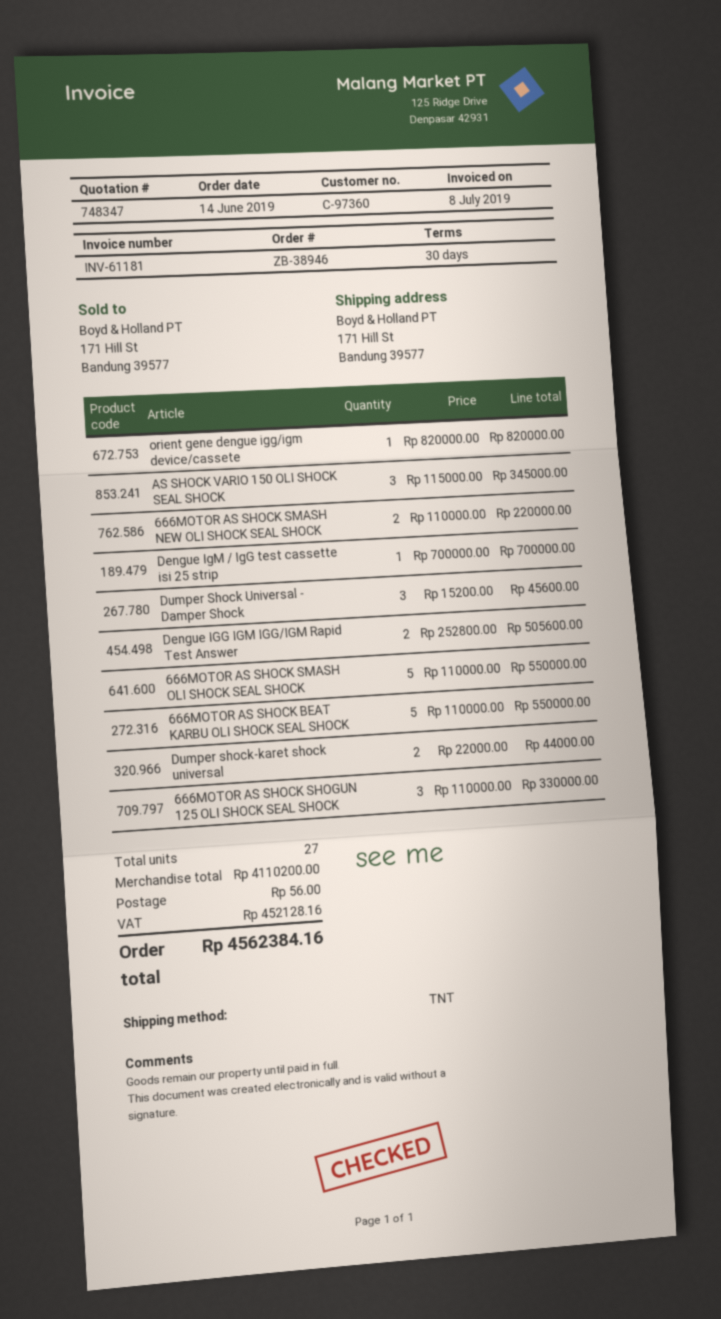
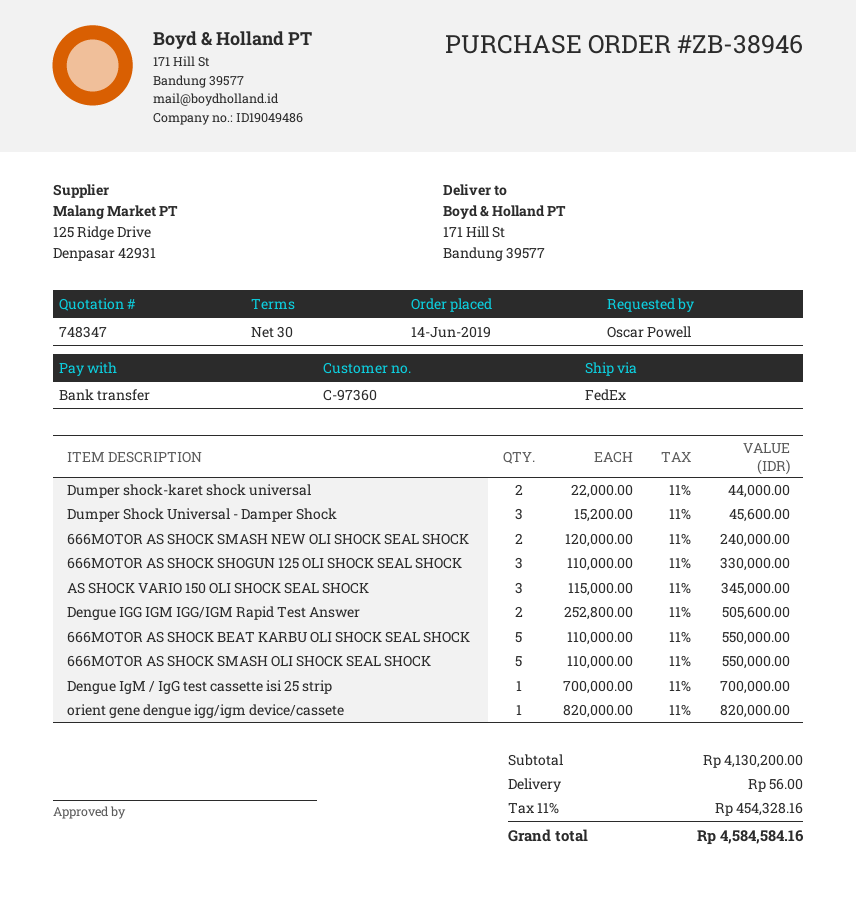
shipping method: TNT -> FedEx
666MOTOR AS SHOCK SMASH NEW OLI SHOCK SEAL SHOCK: 2 x 110000.00 = 220000.00 -> 2 x 120000.00 = 240000.00
subtotal: 4110200.00 -> 4130200.00
tax: 452128.16 -> 454328.16
total: 4562384.16 -> 4584584.16

